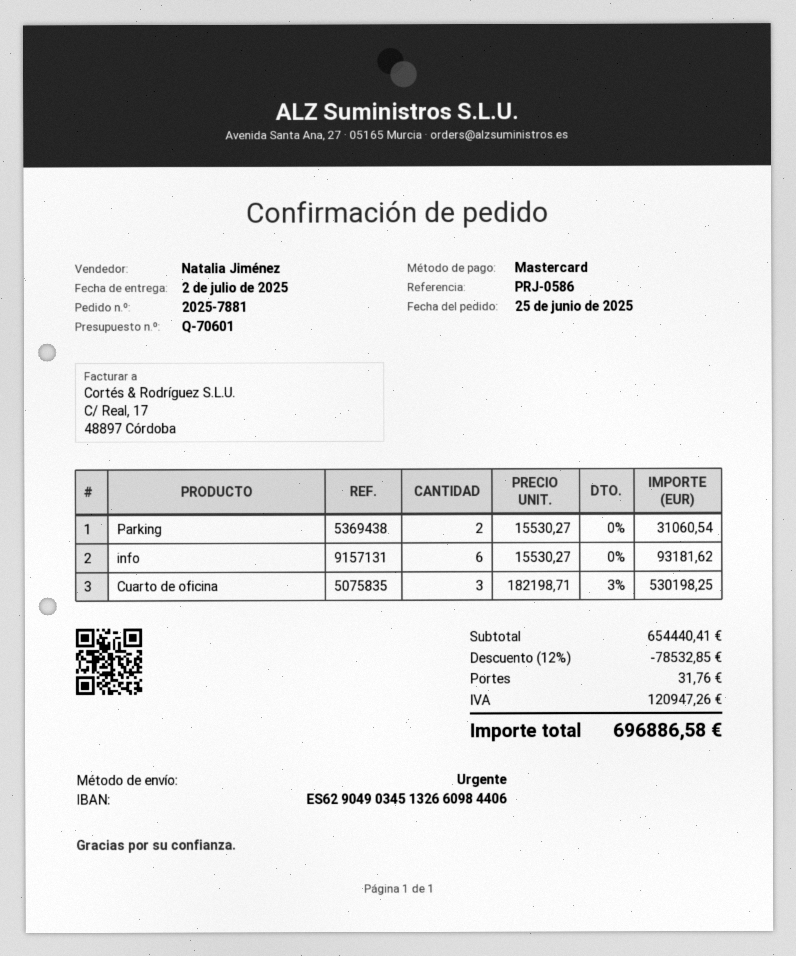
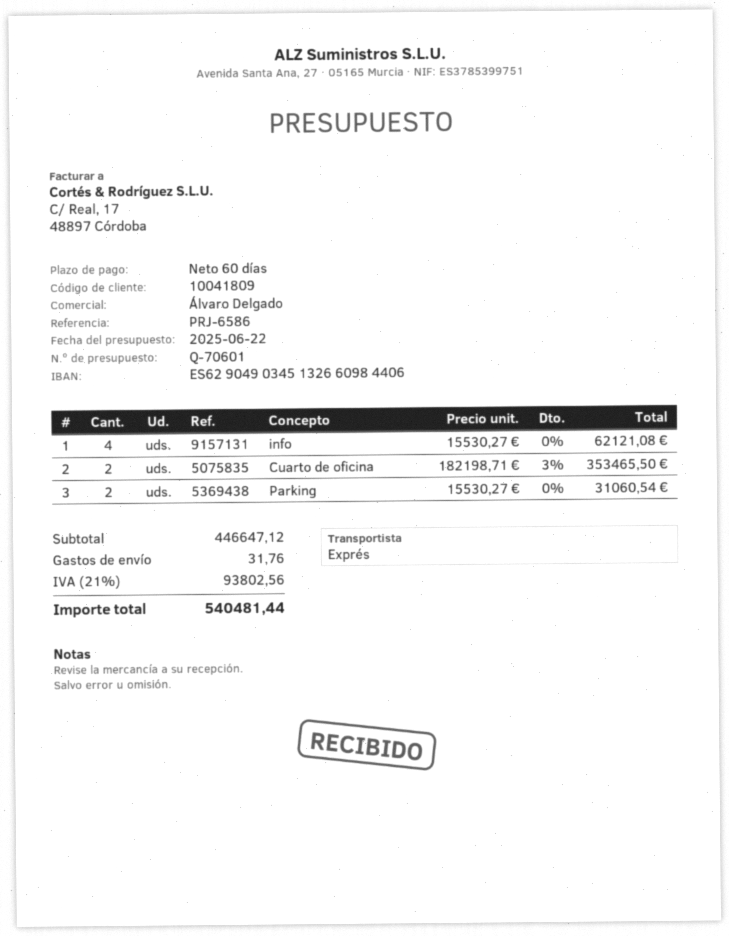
reference: PRJ-0586 -> PRJ-6586
sales rep: Natalia Jiménez -> Álvaro Delgado
info: 6 x 15530.27 = 93181.62 -> 4 x 15530.27 = 62121.08
Cuarto de oficina: 3 x 182198.71 - 3% = 530198.25 -> 2 x 182198.71 - 3% = 353465.50
subtotal: 654440.41 -> 446647.12
discount: 12% = 78532.85 -> none
tax: 120947.26 -> 93802.56
total: 696886.58 -> 540481.44

